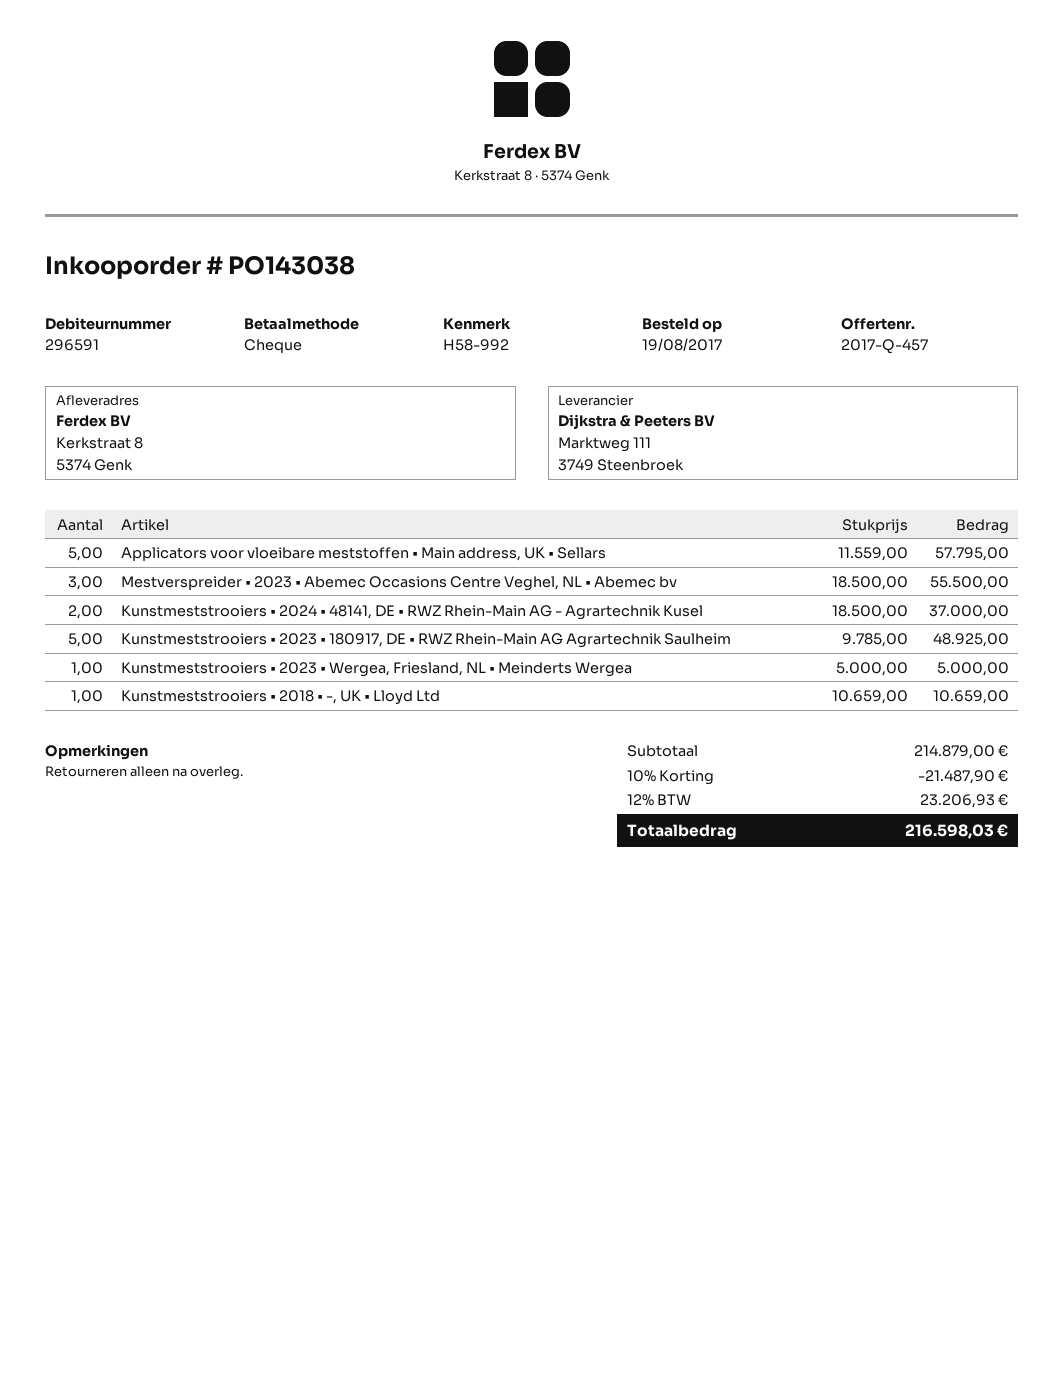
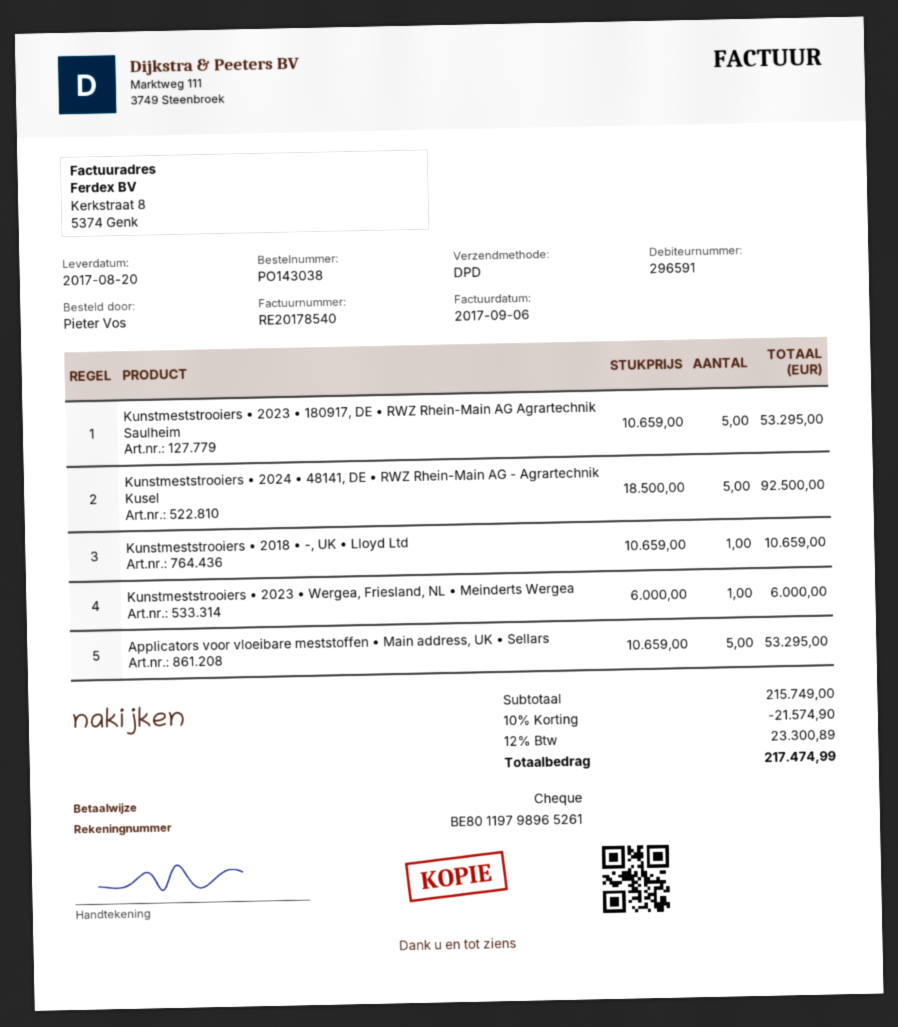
Applicators voor vloeibare meststoffen • Main address, UK • Sellars: 5 x 11559.00 = 57795.00 -> 5 x 10659.00 = 53295.00
Mestverspreider • 2023 • Abemec Occasions Centre Veghel, NL • Abemec bv: 3 x 18500.00 = 55500.00 -> none
Kunstmeststrooiers • 2024 • 48141, DE • RWZ Rhein-Main AG - Agrartechnik Kusel: 2 x 18500.00 = 37000.00 -> 5 x 18500.00 = 92500.00
Kunstmeststrooiers • 2023 • 180917, DE • RWZ Rhein-Main AG Agrartechnik Saulheim: 5 x 9785.00 = 48925.00 -> 5 x 10659.00 = 53295.00
Kunstmeststrooiers • 2023 • Wergea, Friesland, NL • Meinderts Wergea: 1 x 5000.00 = 5000.00 -> 1 x 6000.00 = 6000.00
subtotal: 214879.00 -> 215749.00
discount: 10% = 21487.90 -> 10% = 21574.90
tax: 12% = 23206.93 -> 12% = 23300.89
total: 216598.03 -> 217474.99

